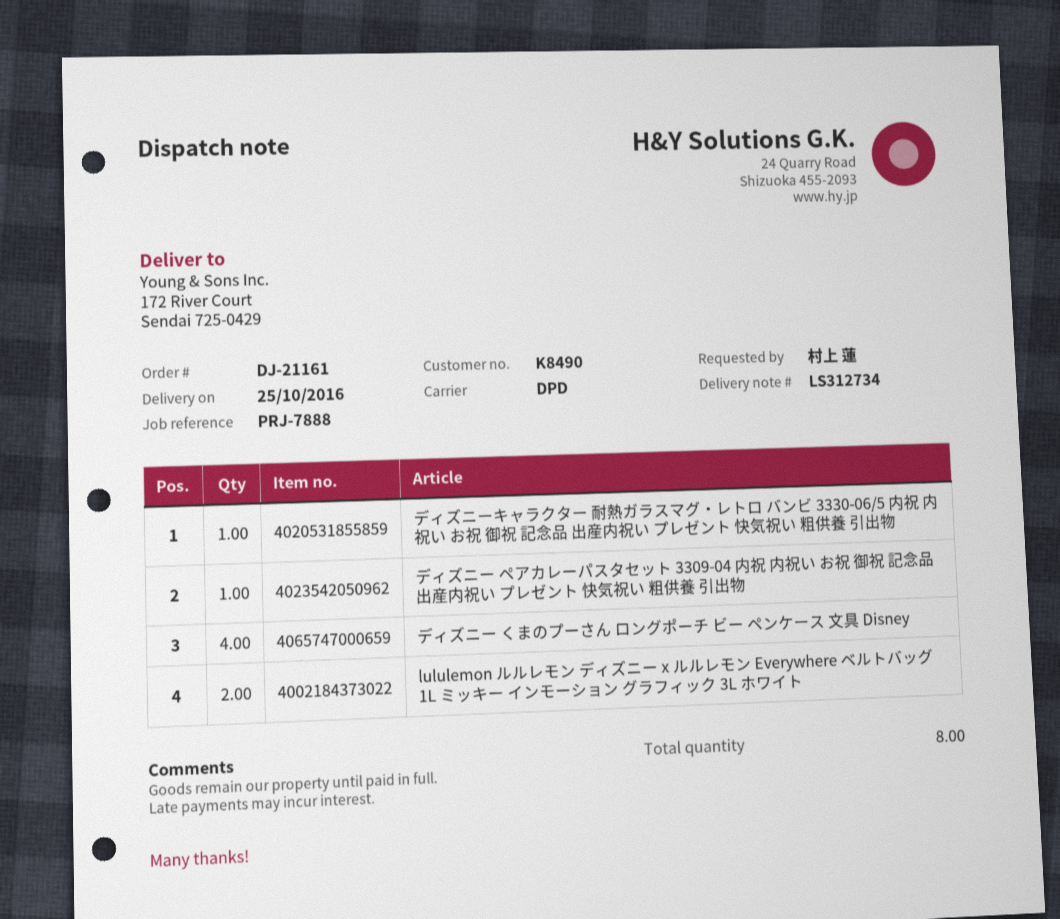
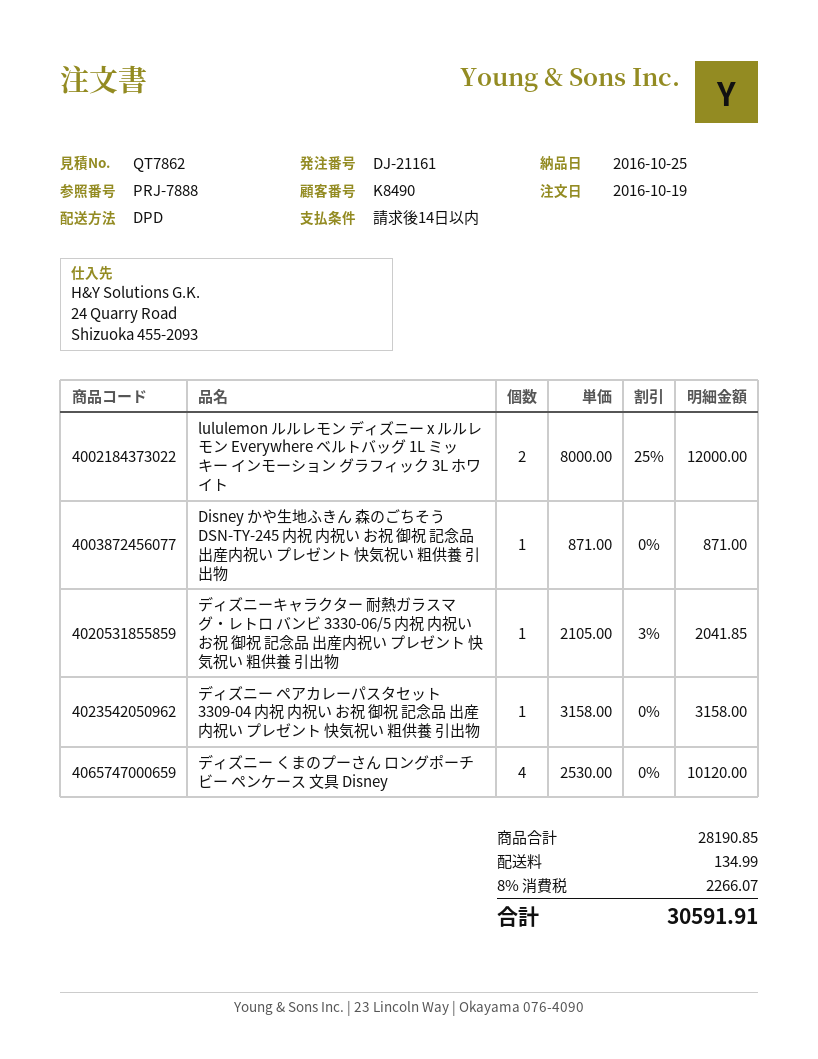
Disney かや生地ふきん 森のごちそう DSN-TY-245 内祝 内祝い お祝 御祝 記念品 出産内祝い プレゼント 快気祝い 粗供養 引出物: none -> 1

